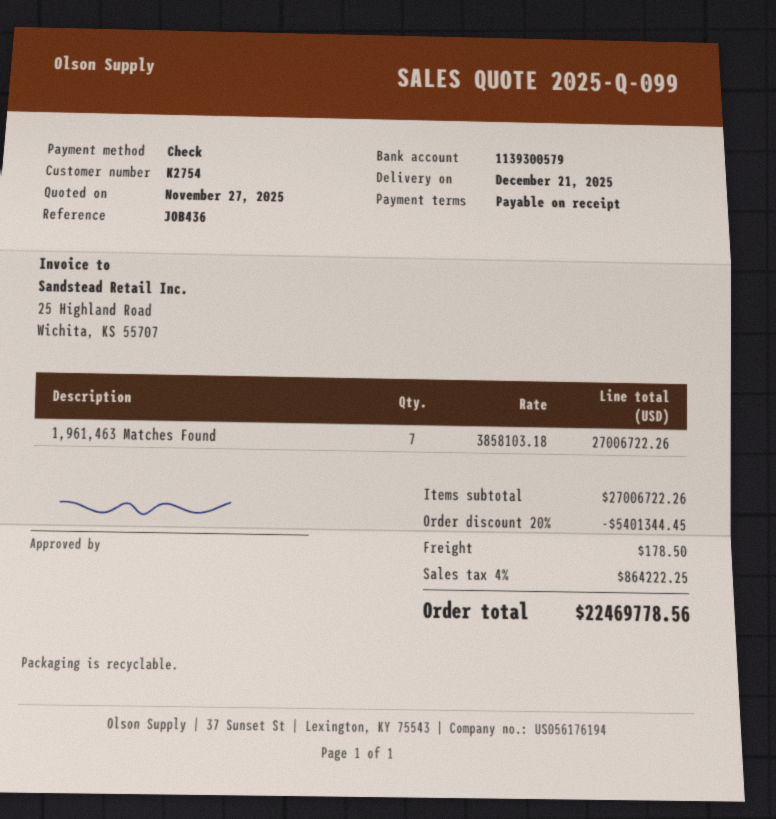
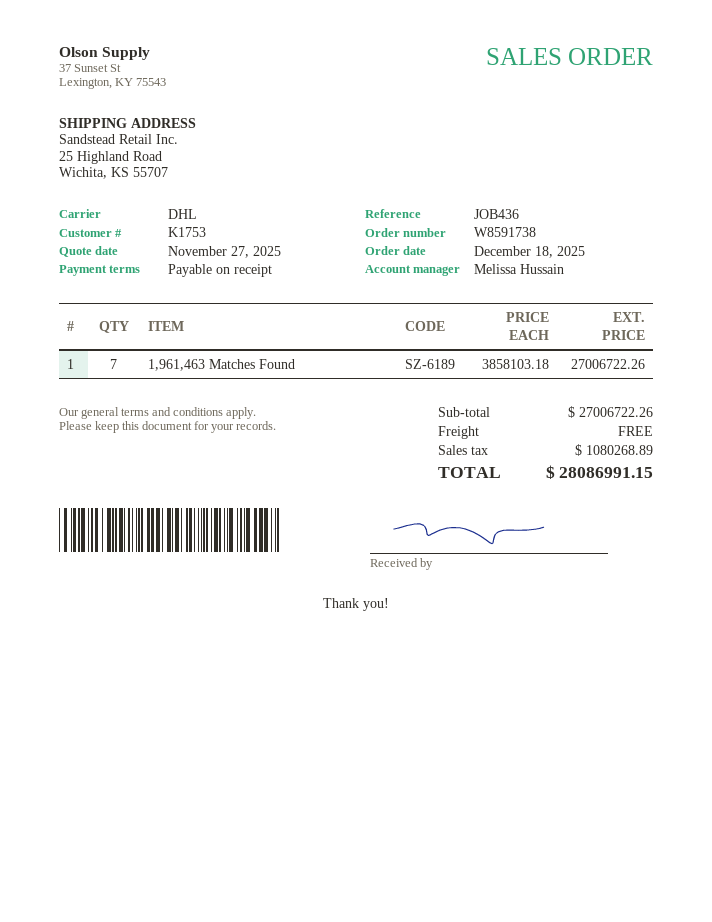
customer number: K2754 -> K1753
discount: 20% = 5401344.45 -> none
shipping: 178.50 -> 0.00
tax: 864222.25 -> 1080268.89
total: 22469778.56 -> 28086991.15

